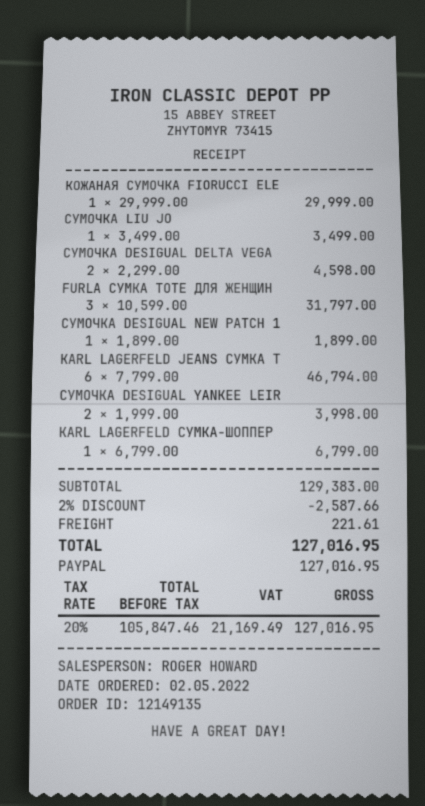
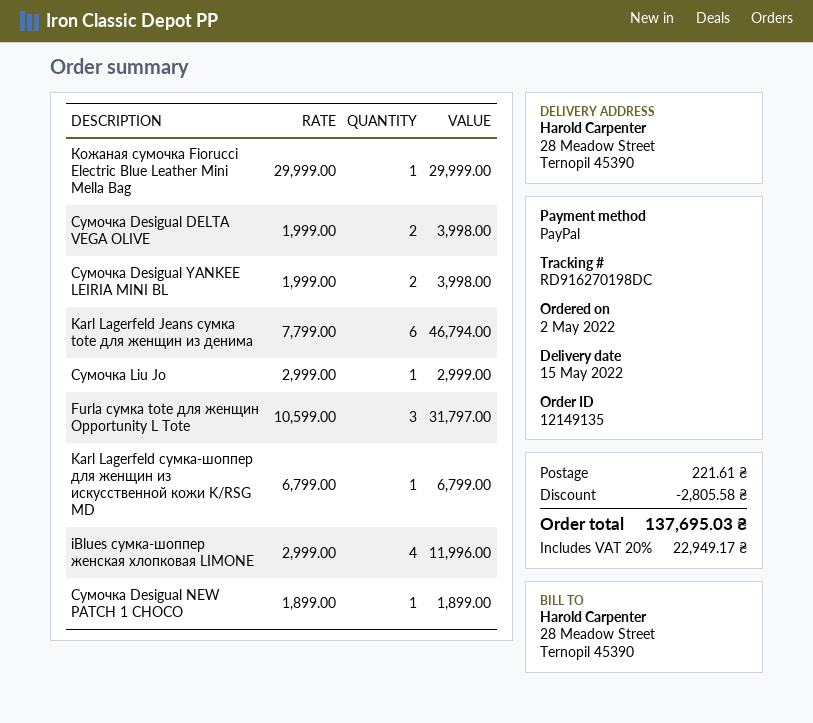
СУМОЧКА LIU JO: 1 x 3499.00 = 3499.00 -> 1 x 2999.00 = 2999.00
СУМОЧКА DESIGUAL DELTA VEGA: 2 x 2299.00 = 4598.00 -> 2 x 1999.00 = 3998.00
iBlues сумка-шоппер женская хлопковая LIMONE: none -> 4 x 2999.00 = 11996.00
discount: 2587.66 -> 2805.58
tax: 20% = 21169.49 -> 20% = 22949.17
total: 127016.95 -> 137695.03

